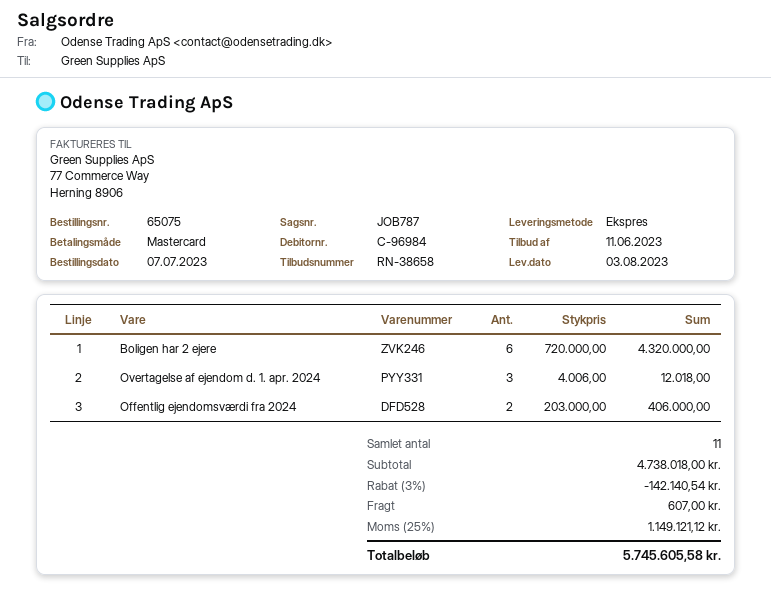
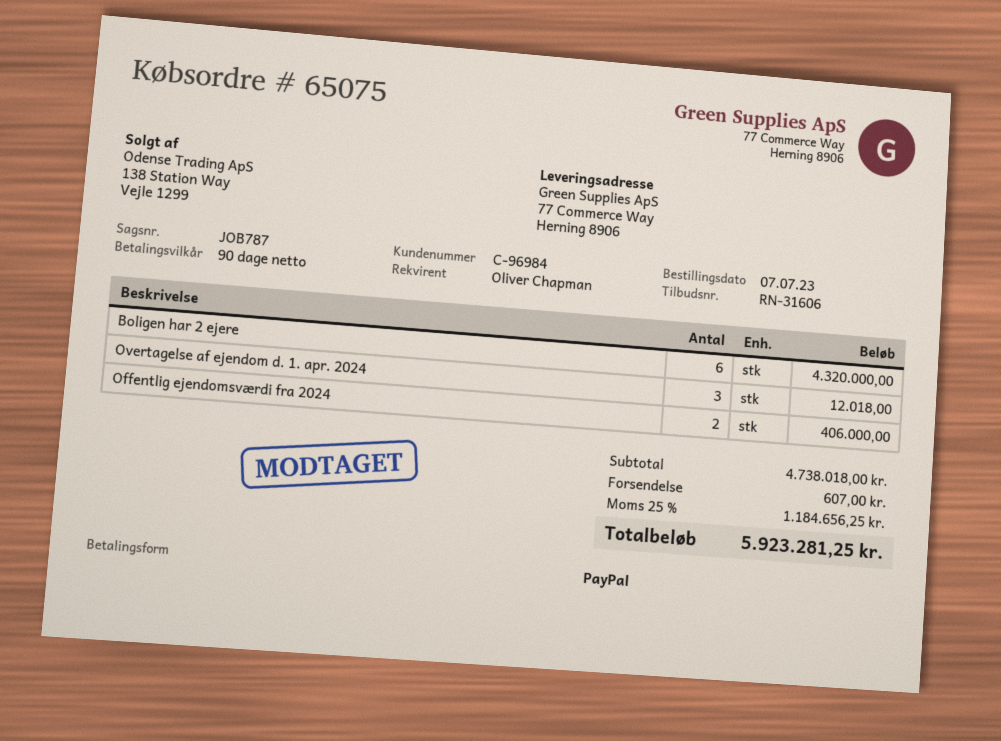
quote number: RN-38658 -> RN-31606
payment method: Mastercard -> PayPal
discount: 3% = 142140.54 -> none
tax: 25% = 1149121.12 -> 25% = 1184656.25
total: 5745605.58 -> 5923281.25

